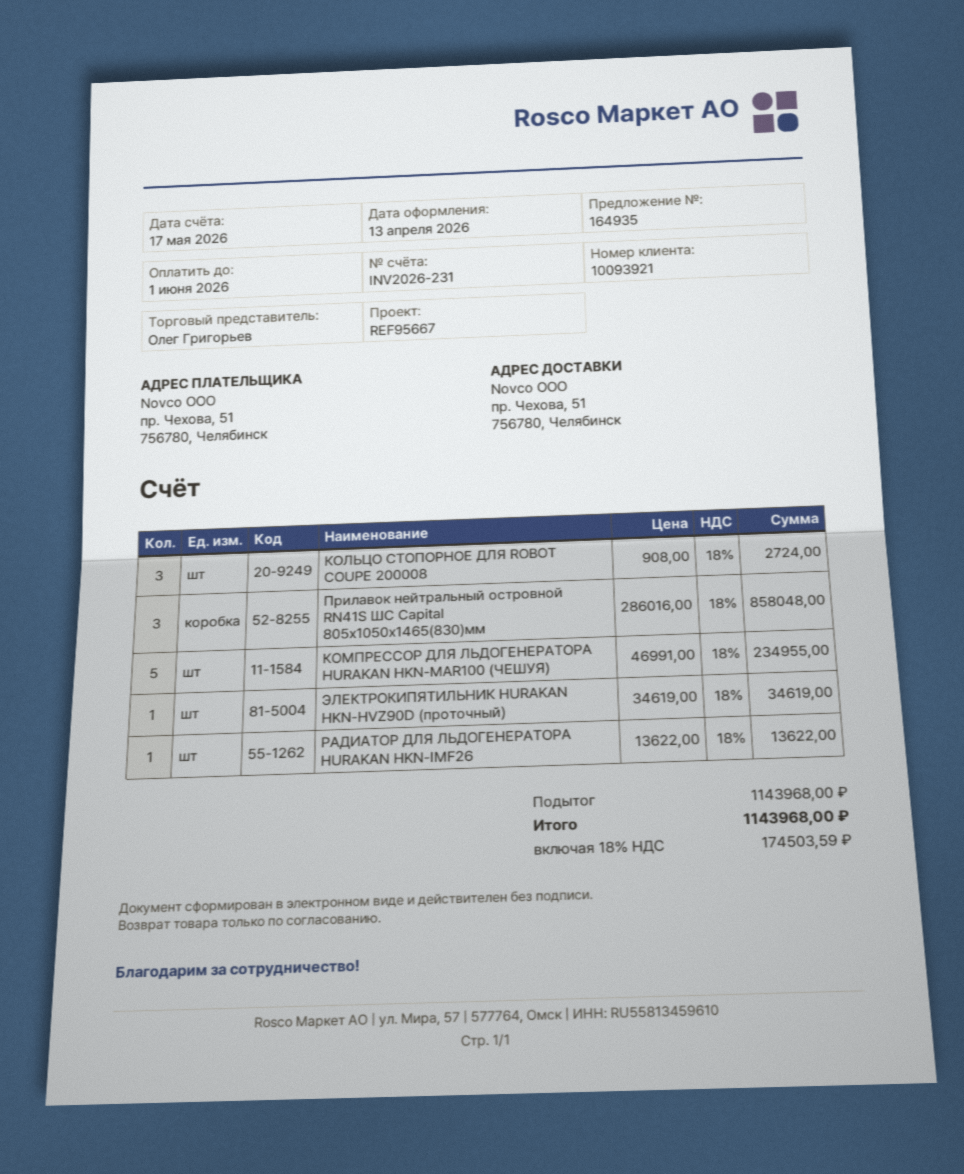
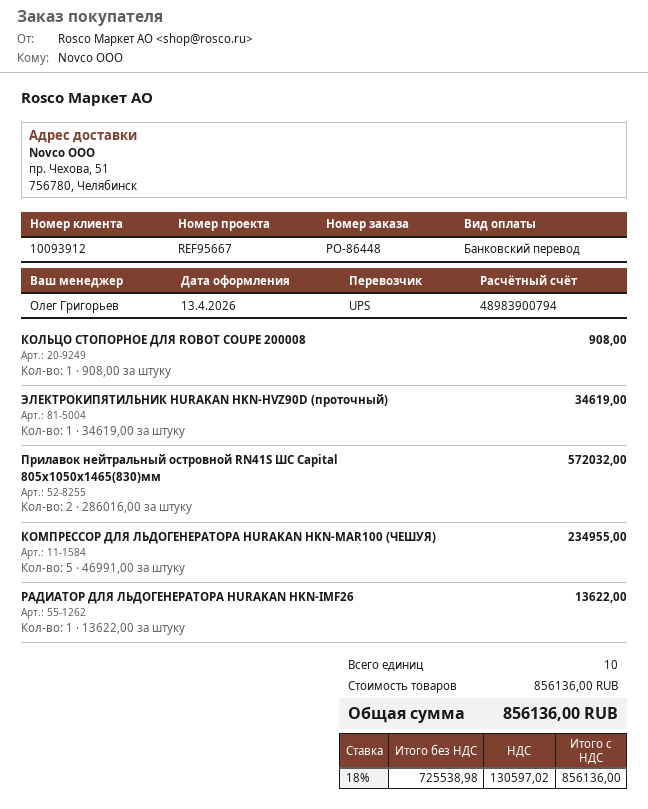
customer number: 10093921 -> 10093912
КОЛЬЦО СТОПОРНОЕ ДЛЯ ROBOT COUPE 200008: 3 x 908.00 = 2724.00 -> 1 x 908.00 = 908.00
Прилавок нейтральный островной RN41S ШС Capital 805x1050x1465(830)мм: 3 x 286016.00 = 858048.00 -> 2 x 286016.00 = 572032.00
subtotal: 1143968.00 -> 856136.00
tax: 18% = 174503.59 -> 18% = 130597.02
total: 1143968.00 -> 856136.00

